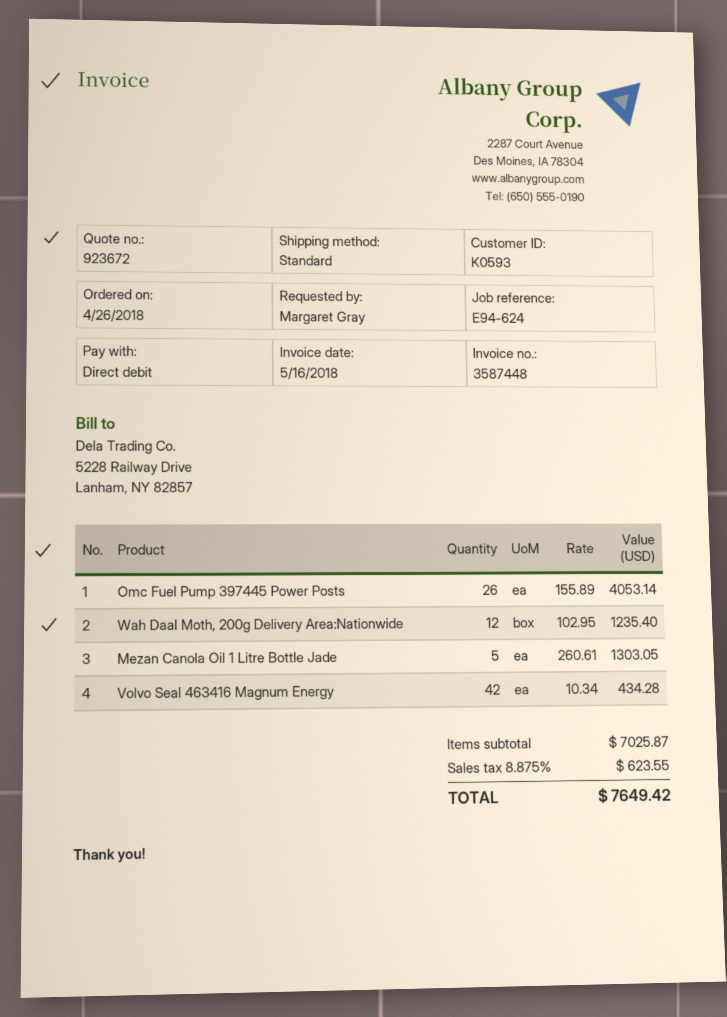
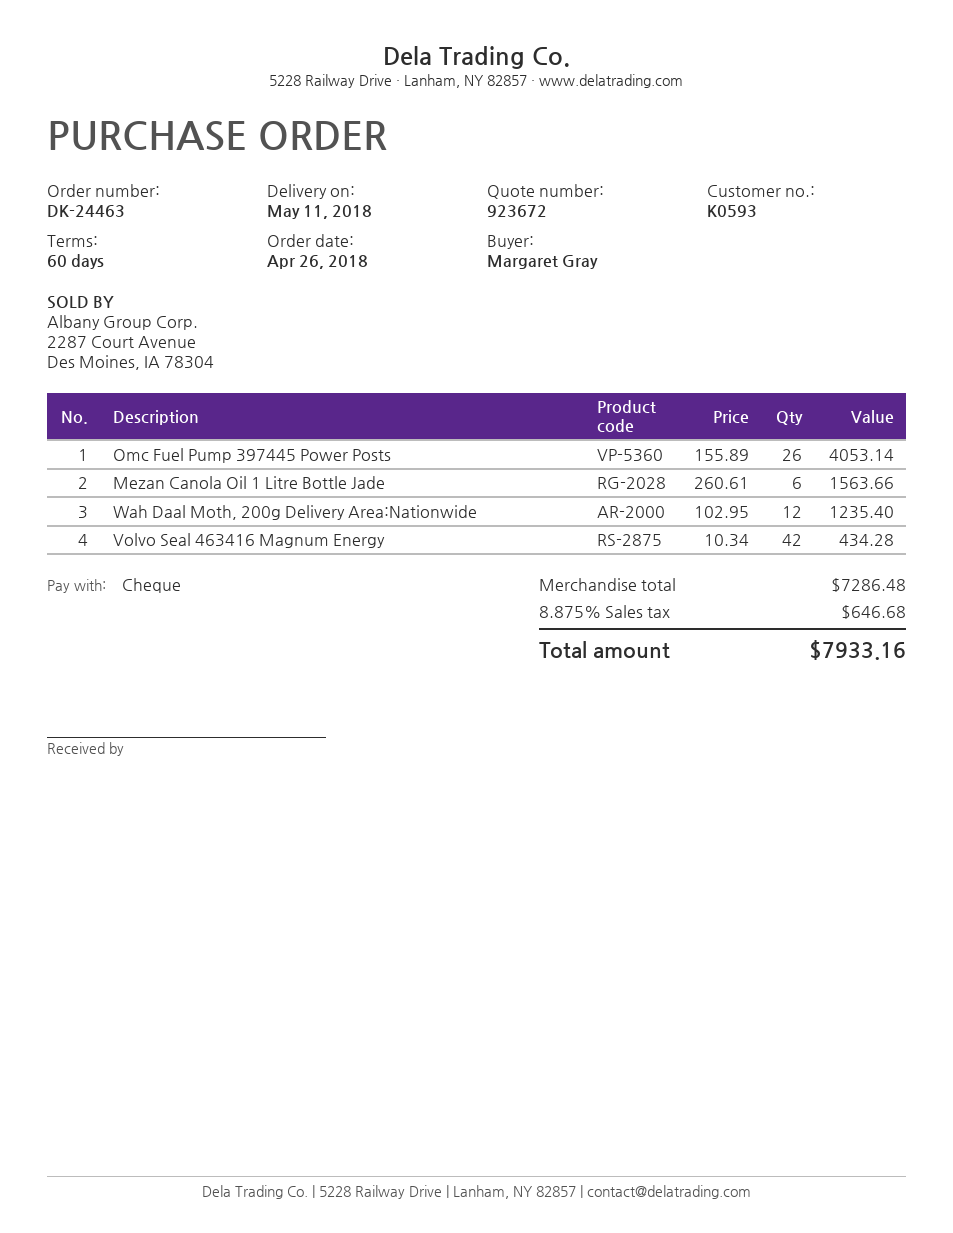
payment method: direct debit -> cheque
Mezan Canola Oil 1 Litre Bottle Jade: 5 x 260.61 = 1303.05 -> 6 x 260.61 = 1563.66
subtotal: 7025.87 -> 7286.48
tax: 8.875% = 623.55 -> 8.875% = 646.68
total: 7649.42 -> 7933.16

